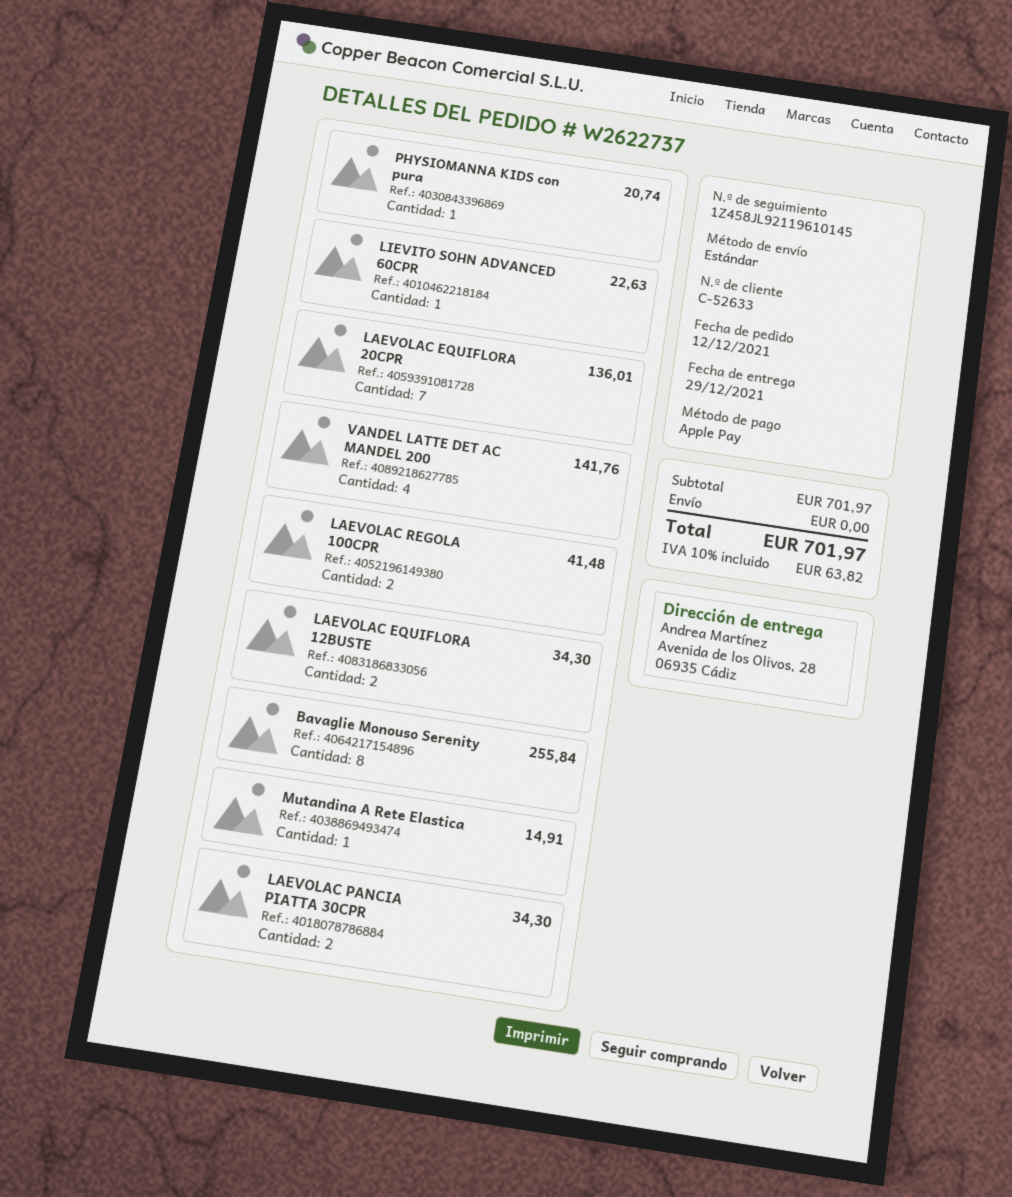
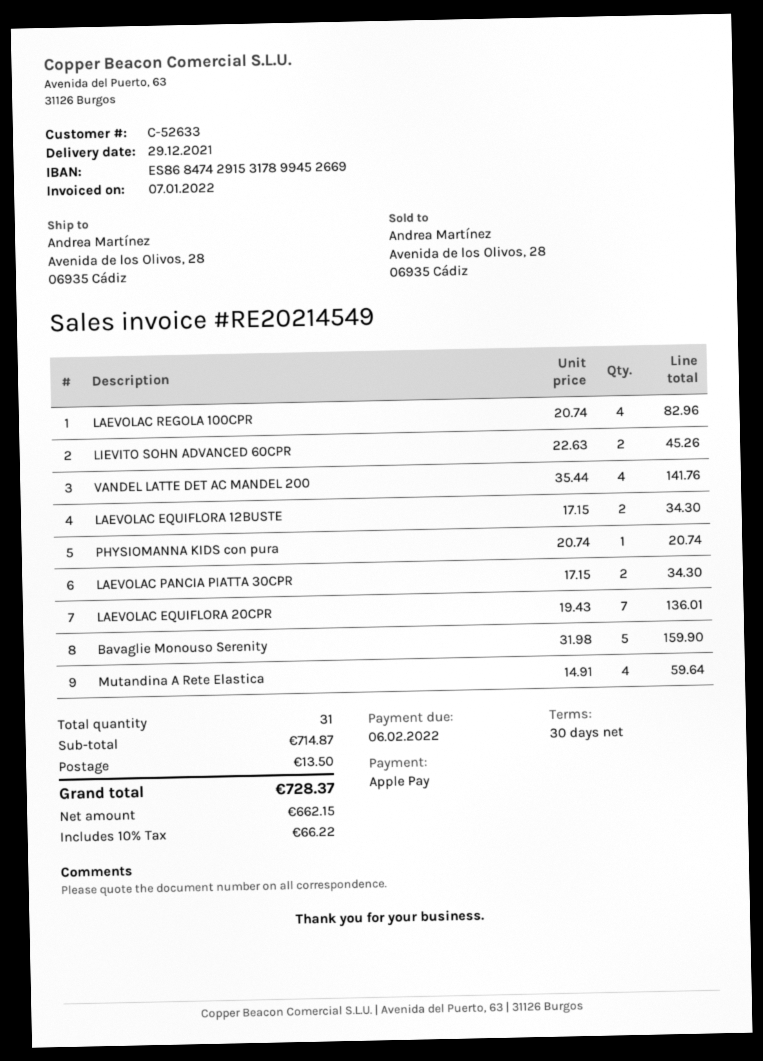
LIEVITO SOHN ADVANCED 60CPR: 1 for 22.63 -> 2 for 45.26
LAEVOLAC REGOLA 100CPR: 2 for 41.48 -> 4 for 82.96
Bavaglie Monouso Serenity: 8 for 255.84 -> 5 for 159.90
Mutandina A Rete Elastica: 1 for 14.91 -> 4 for 59.64
subtotal: 701.97 -> 714.87
shipping: 0.00 -> 13.50
tax: 10% = 63.82 -> 10% = 66.22
total: 701.97 -> 728.37

